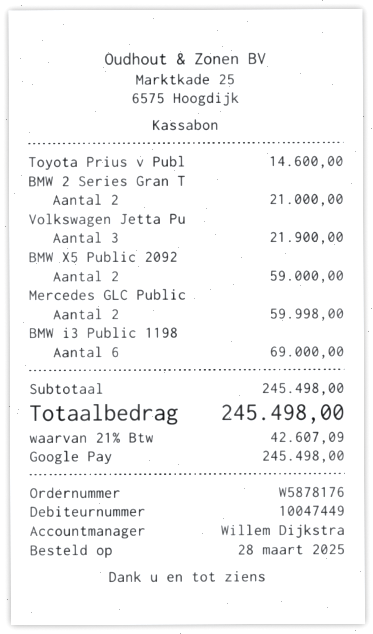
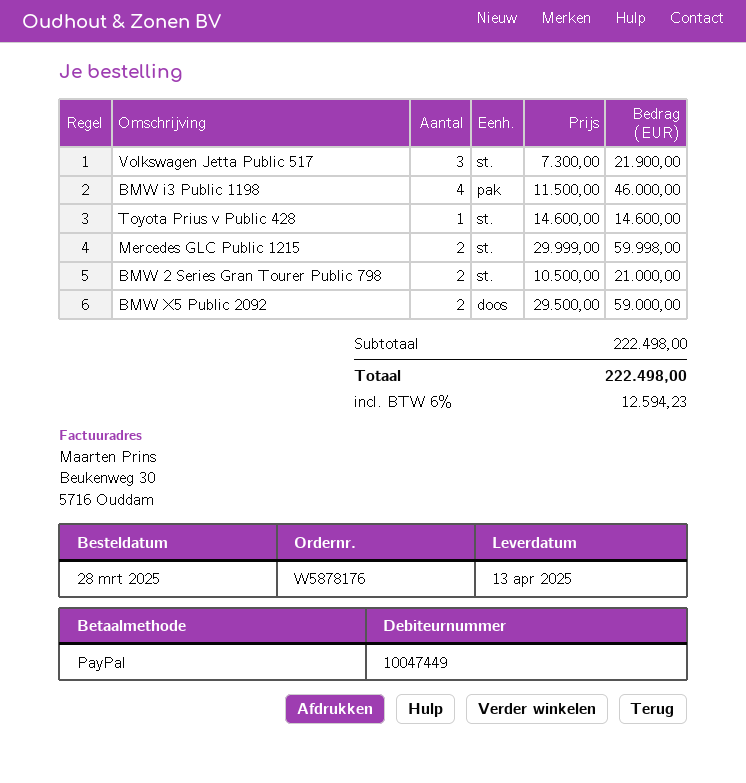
payment method: Google Pay -> PayPal
BMW i3 Public 1198: 6 for 69000.00 -> 4 for 46000.00
subtotal: 245498.00 -> 222498.00
tax: 21% = 42607.09 -> 6% = 12594.23
total: 245498.00 -> 222498.00

